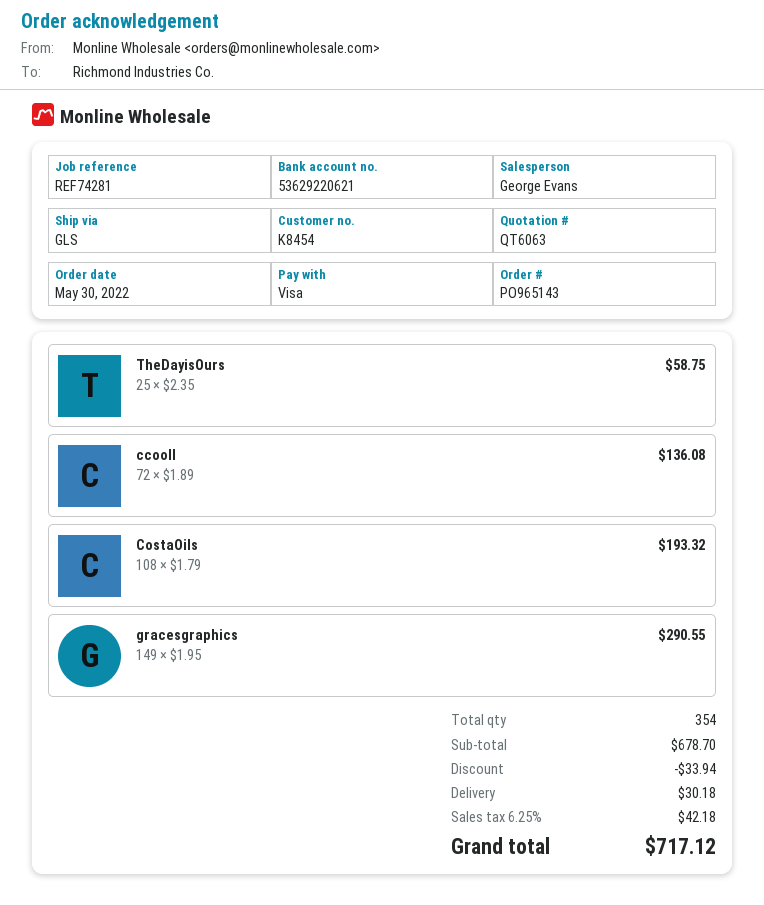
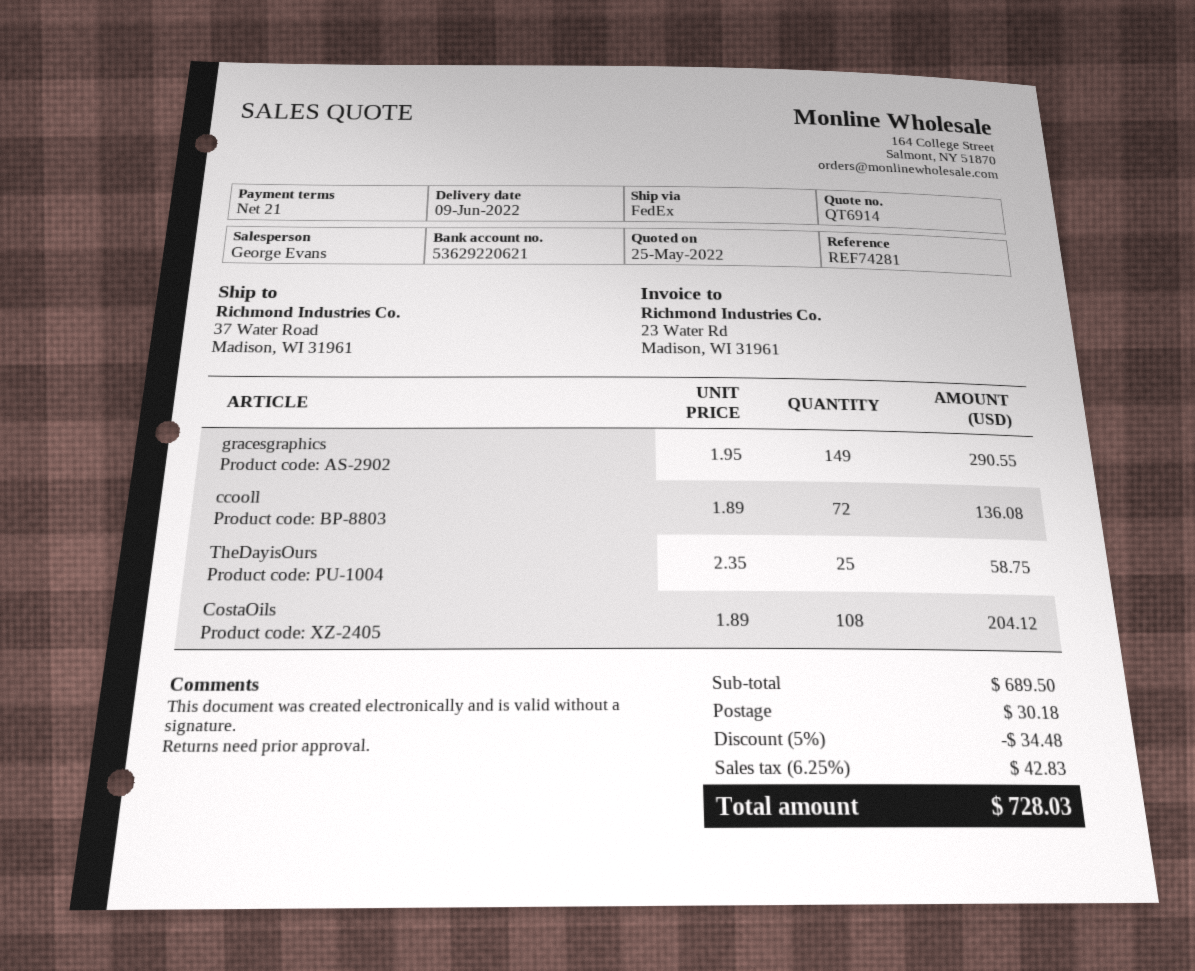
quote number: QT6063 -> QT6914
shipping method: GLS -> FedEx
CostaOils: 108 x 1.79 = 193.32 -> 108 x 1.89 = 204.12
subtotal: 678.70 -> 689.50
discount: 33.94 -> 34.48
tax: 6.25% = 42.18 -> 6.25% = 42.83
total: 717.12 -> 728.03

